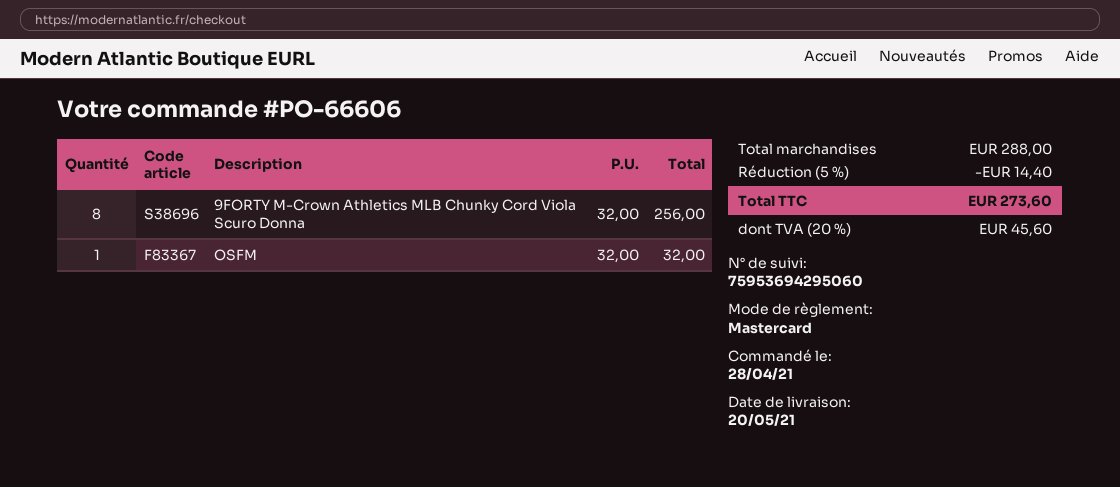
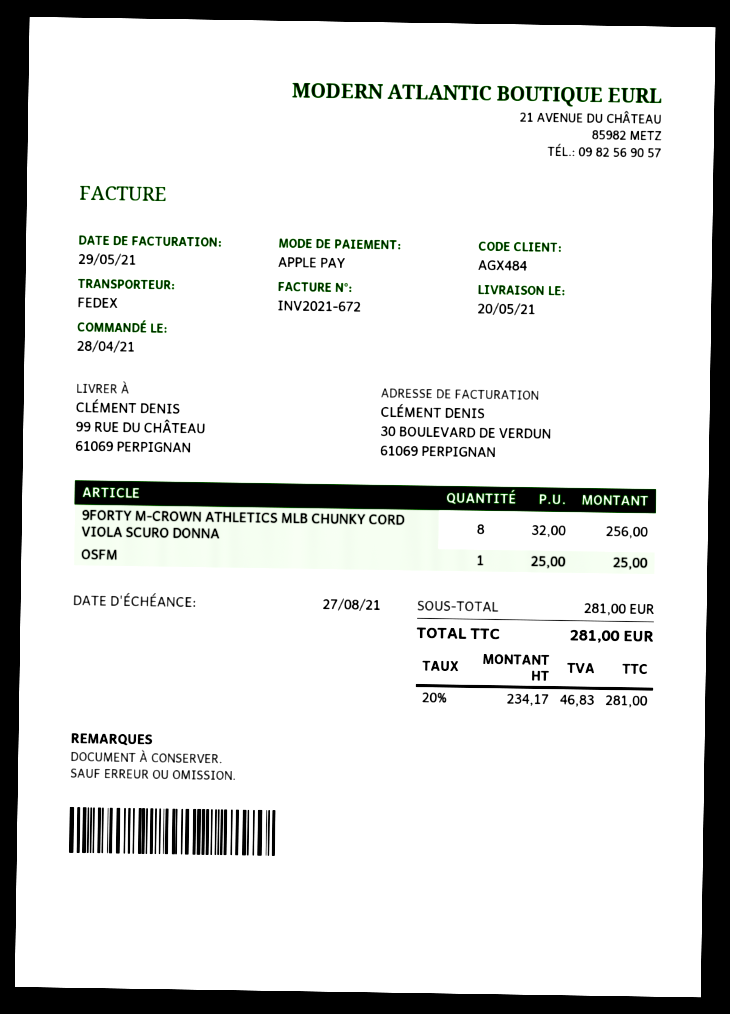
payment method: Mastercard -> Apple Pay
OSFM: 1 x 32.00 = 32.00 -> 1 x 25.00 = 25.00
subtotal: 288.00 -> 281.00
discount: 5% = 14.40 -> none
tax: 20% = 45.60 -> 20% = 46.83
total: 273.60 -> 281.00

